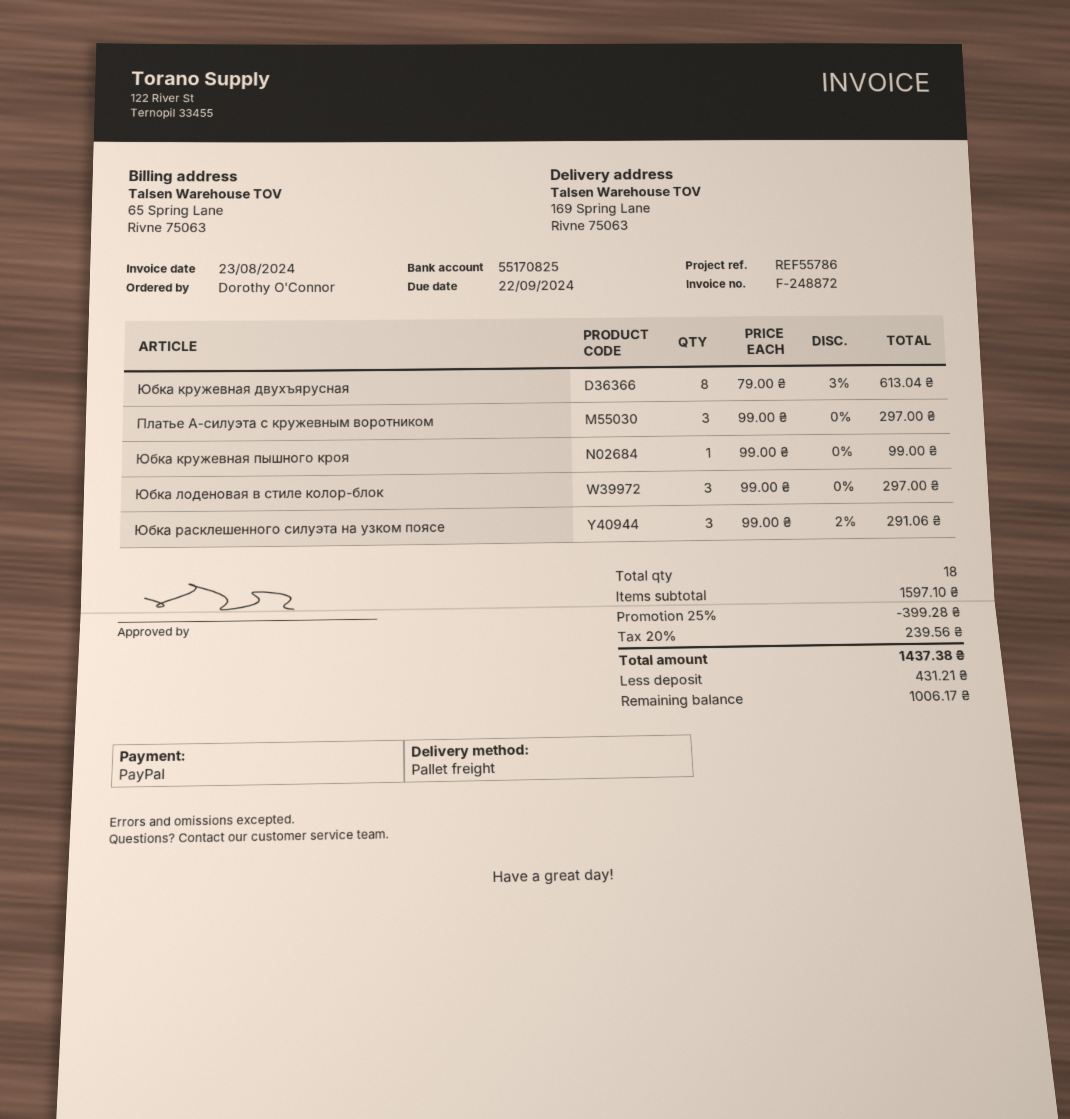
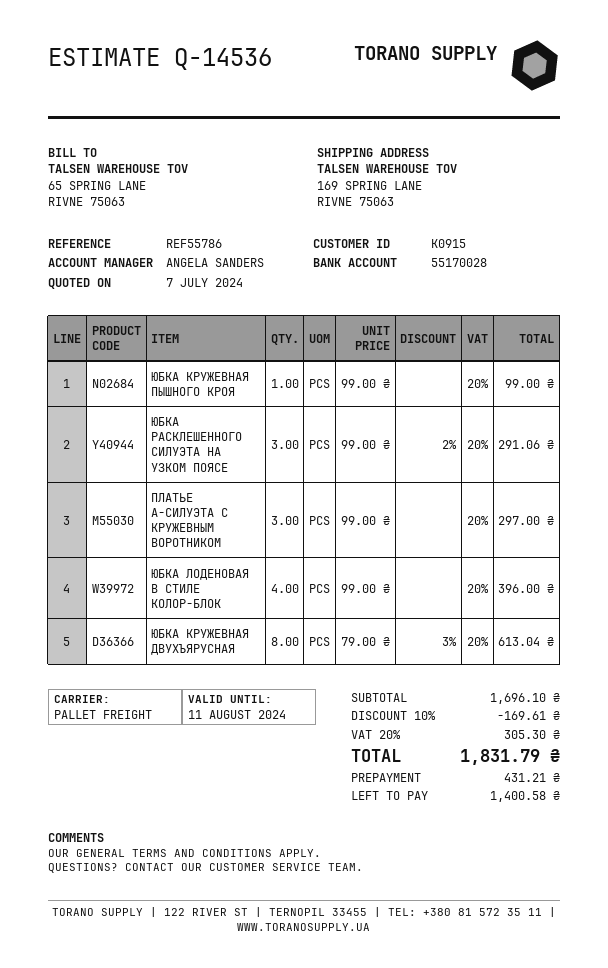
bank account: 55170825 -> 55170028
Юбка лоденовая в стиле колор-блок: 3 x 99.00 = 297.00 -> 4 x 99.00 = 396.00
subtotal: 1597.10 -> 1696.10
discount: 25% = 399.28 -> 10% = 169.61
tax: 20% = 239.56 -> 20% = 305.30
total: 1437.38 -> 1831.79
balance: 1006.17 -> 1400.58

